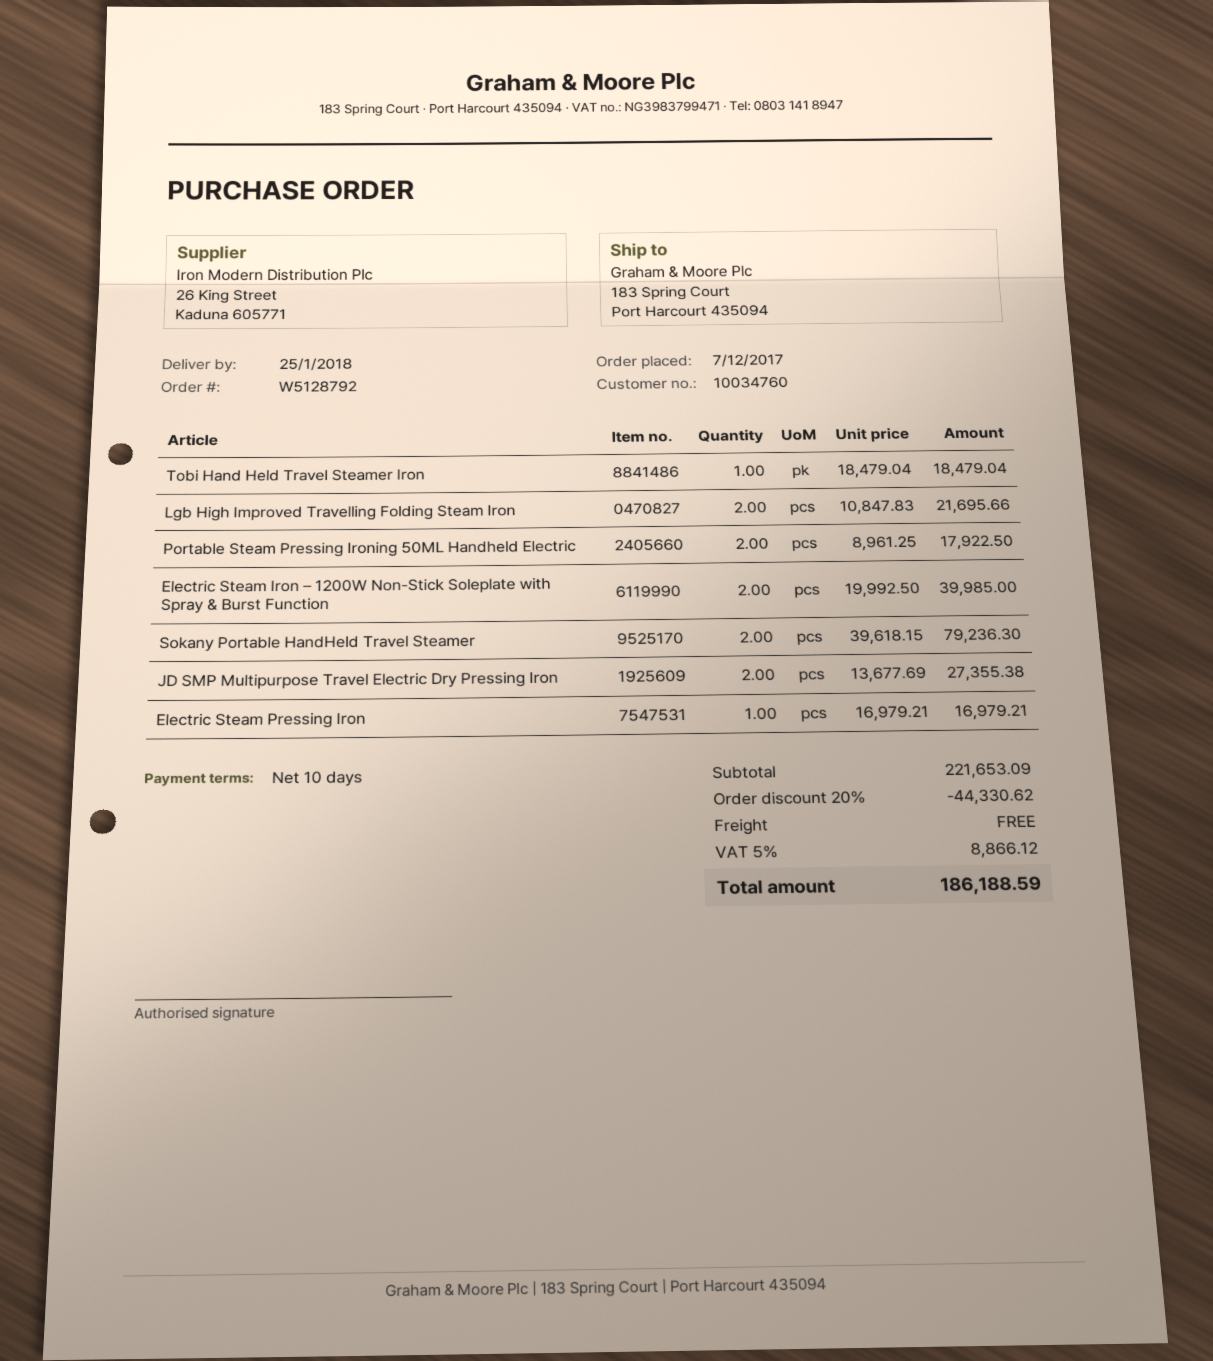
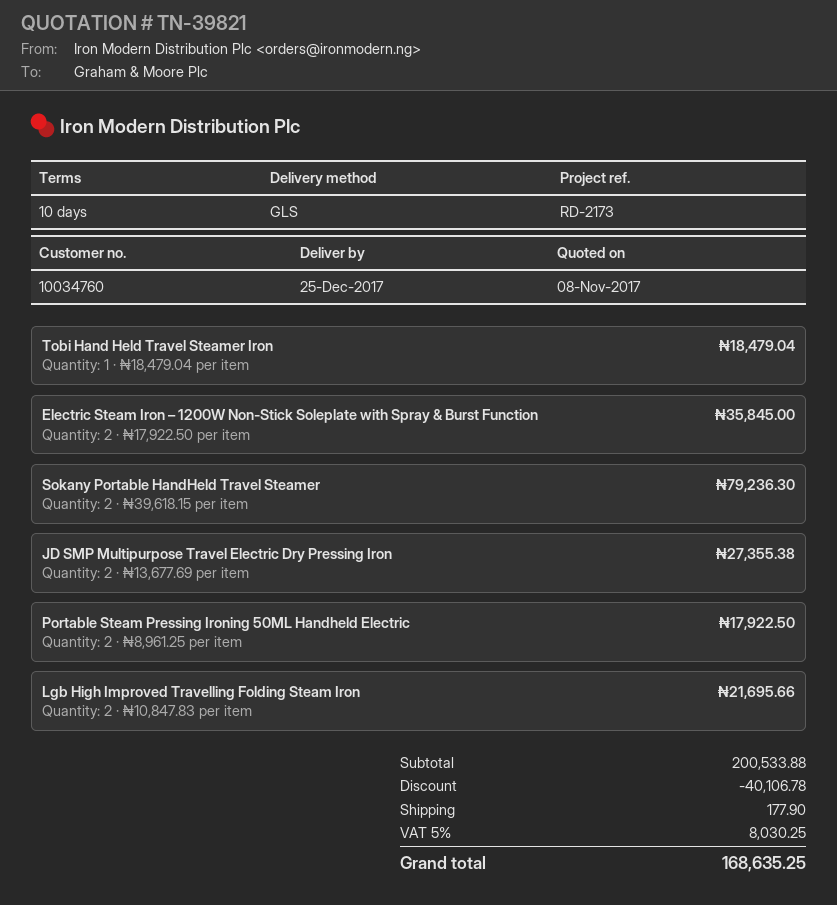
delivery date: 2018-01-25 -> 2017-12-25
Electric Steam Iron – 1200W Non-Stick Soleplate with Spray & Burst Function: 2 x 19992.50 = 39985.00 -> 2 x 17922.50 = 35845.00
Electric Steam Pressing Iron: 1 x 16979.21 = 16979.21 -> none
subtotal: 221653.09 -> 200533.88
discount: 44330.62 -> 40106.78
shipping: 0.00 -> 177.90
tax: 5% = 8866.12 -> 5% = 8030.25
total: 186188.59 -> 168635.25

